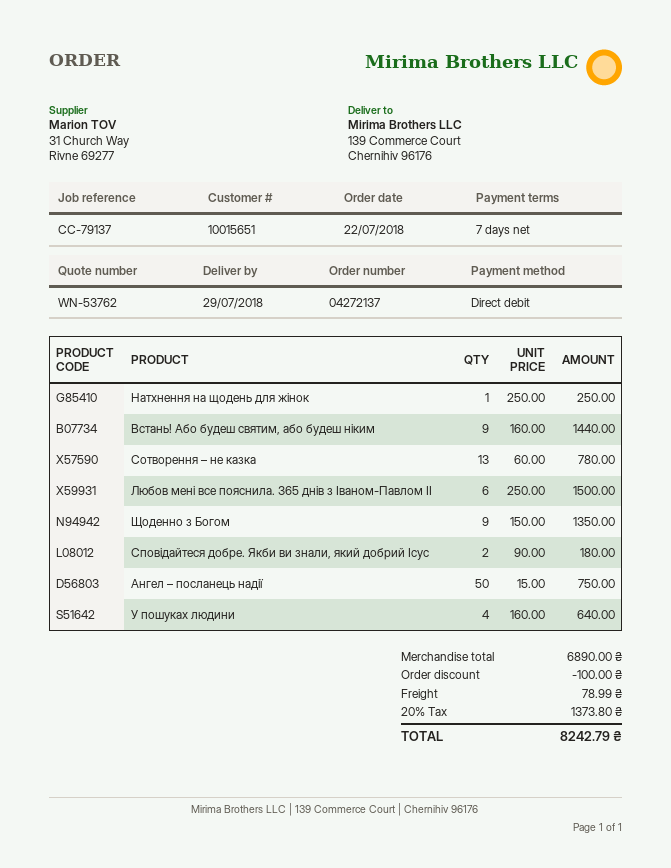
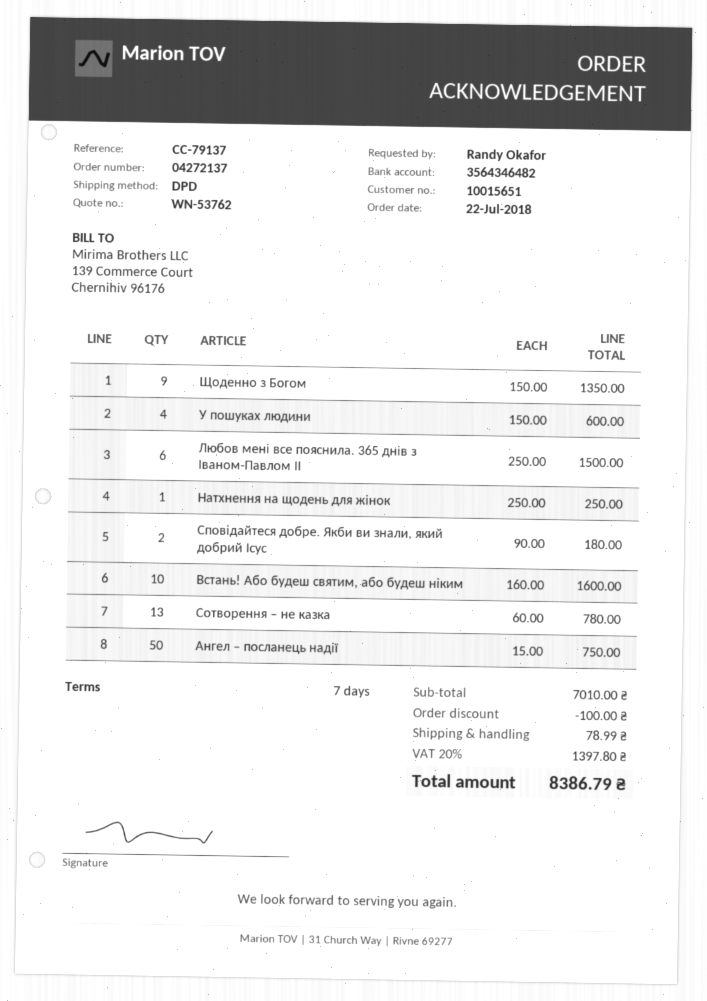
Встань! Або будеш святим, або будеш ніким: 9 x 160.00 = 1440.00 -> 10 x 160.00 = 1600.00
У пошуках людини: 4 x 160.00 = 640.00 -> 4 x 150.00 = 600.00
subtotal: 6890.00 -> 7010.00
tax: 20% = 1373.80 -> 20% = 1397.80
total: 8242.79 -> 8386.79

